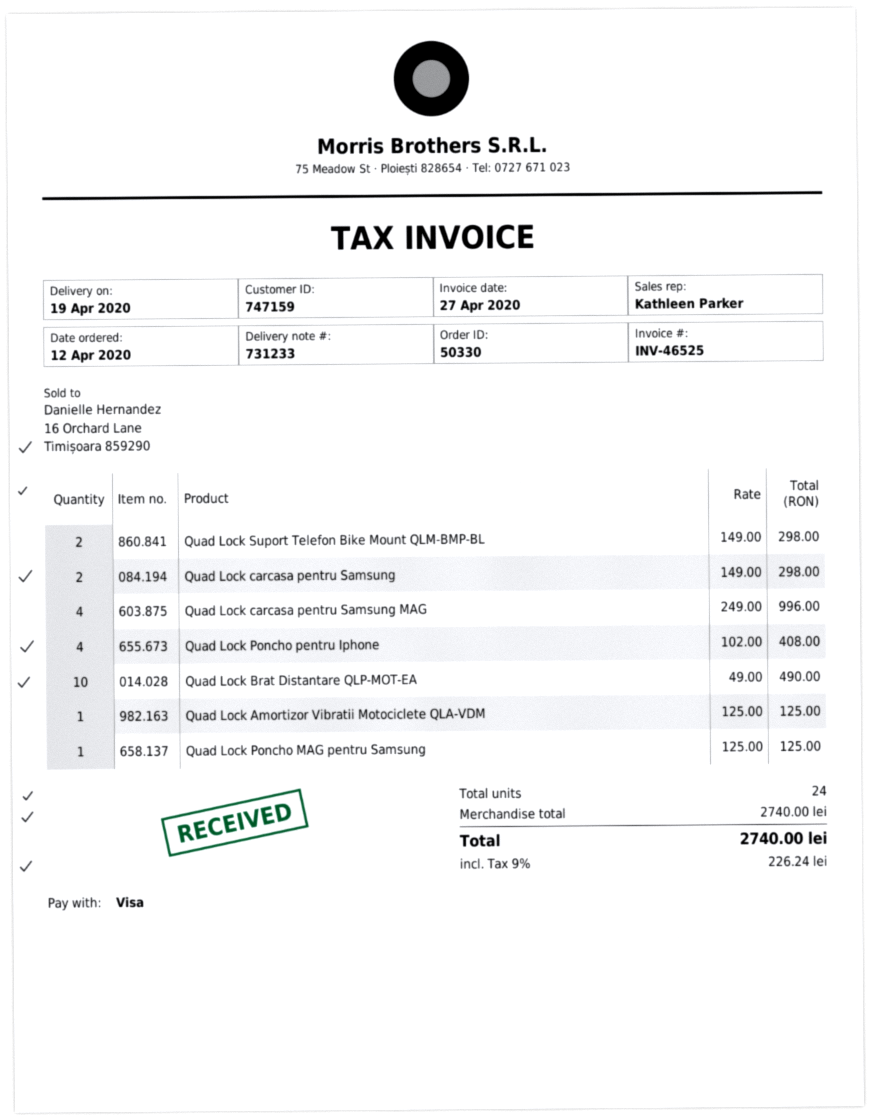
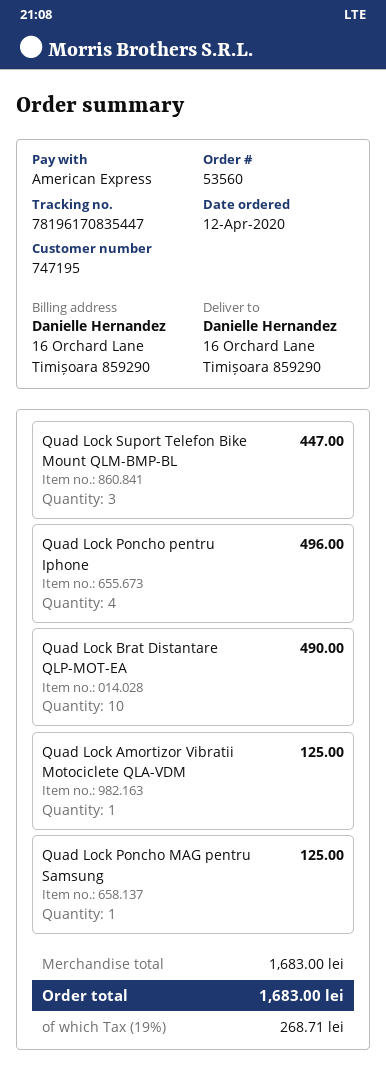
order number: 50330 -> 53560
customer number: 747159 -> 747195
payment method: Visa -> American Express
Quad Lock Suport Telefon Bike Mount QLM-BMP-BL: 2 for 298.00 -> 3 for 447.00
Quad Lock carcasa pentru Samsung: 2 for 298.00 -> none
Quad Lock carcasa pentru Samsung MAG: 4 for 996.00 -> none
Quad Lock Poncho pentru Iphone: 4 for 408.00 -> 4 for 496.00
subtotal: 2740.00 -> 1683.00
tax: 9% = 226.24 -> 19% = 268.71
total: 2740.00 -> 1683.00

